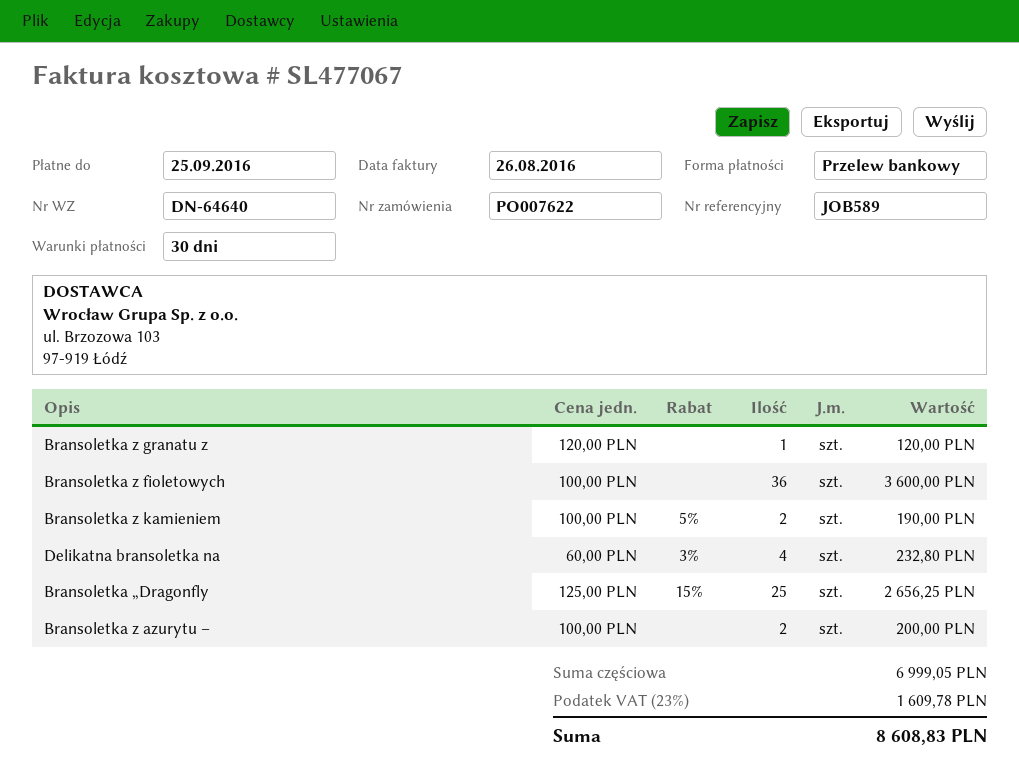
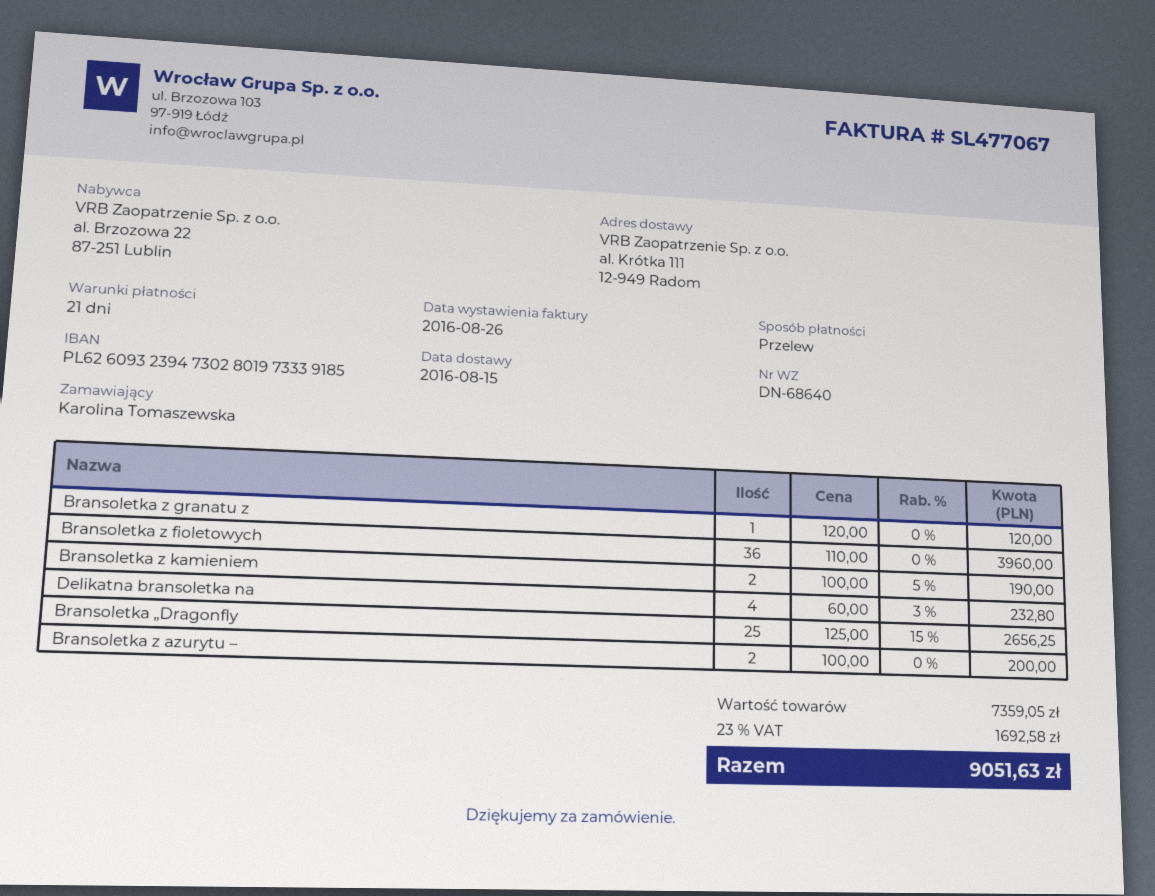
delivery note number: DN-64640 -> DN-68640
payment terms: 30 days -> 21 days
Bransoletka z fioletowych: 36 x 100.00 = 3600.00 -> 36 x 110.00 = 3960.00
subtotal: 6999.05 -> 7359.05
tax: 23% = 1609.78 -> 23% = 1692.58
total: 8608.83 -> 9051.63

